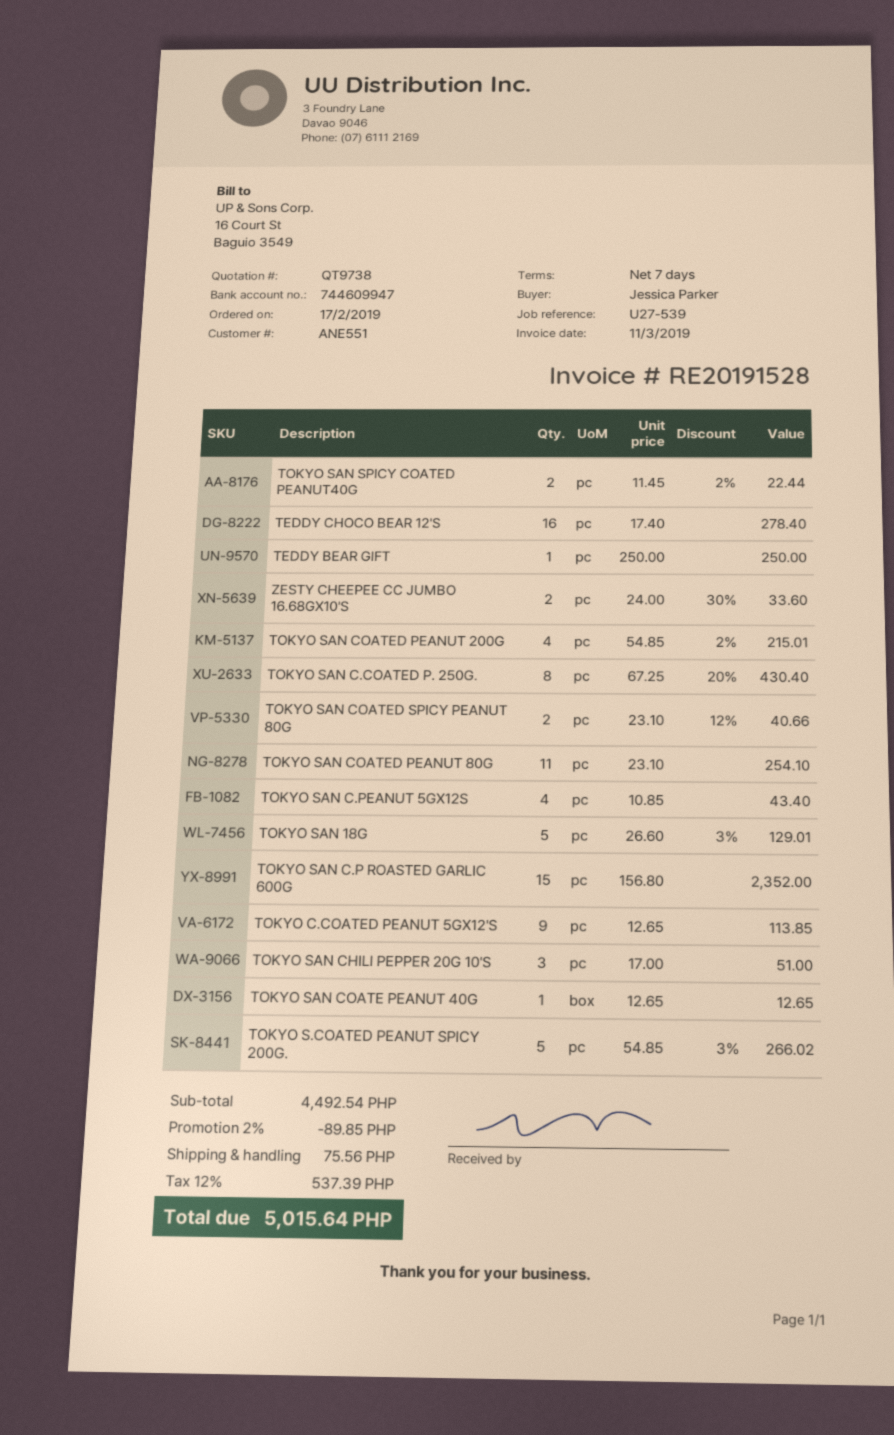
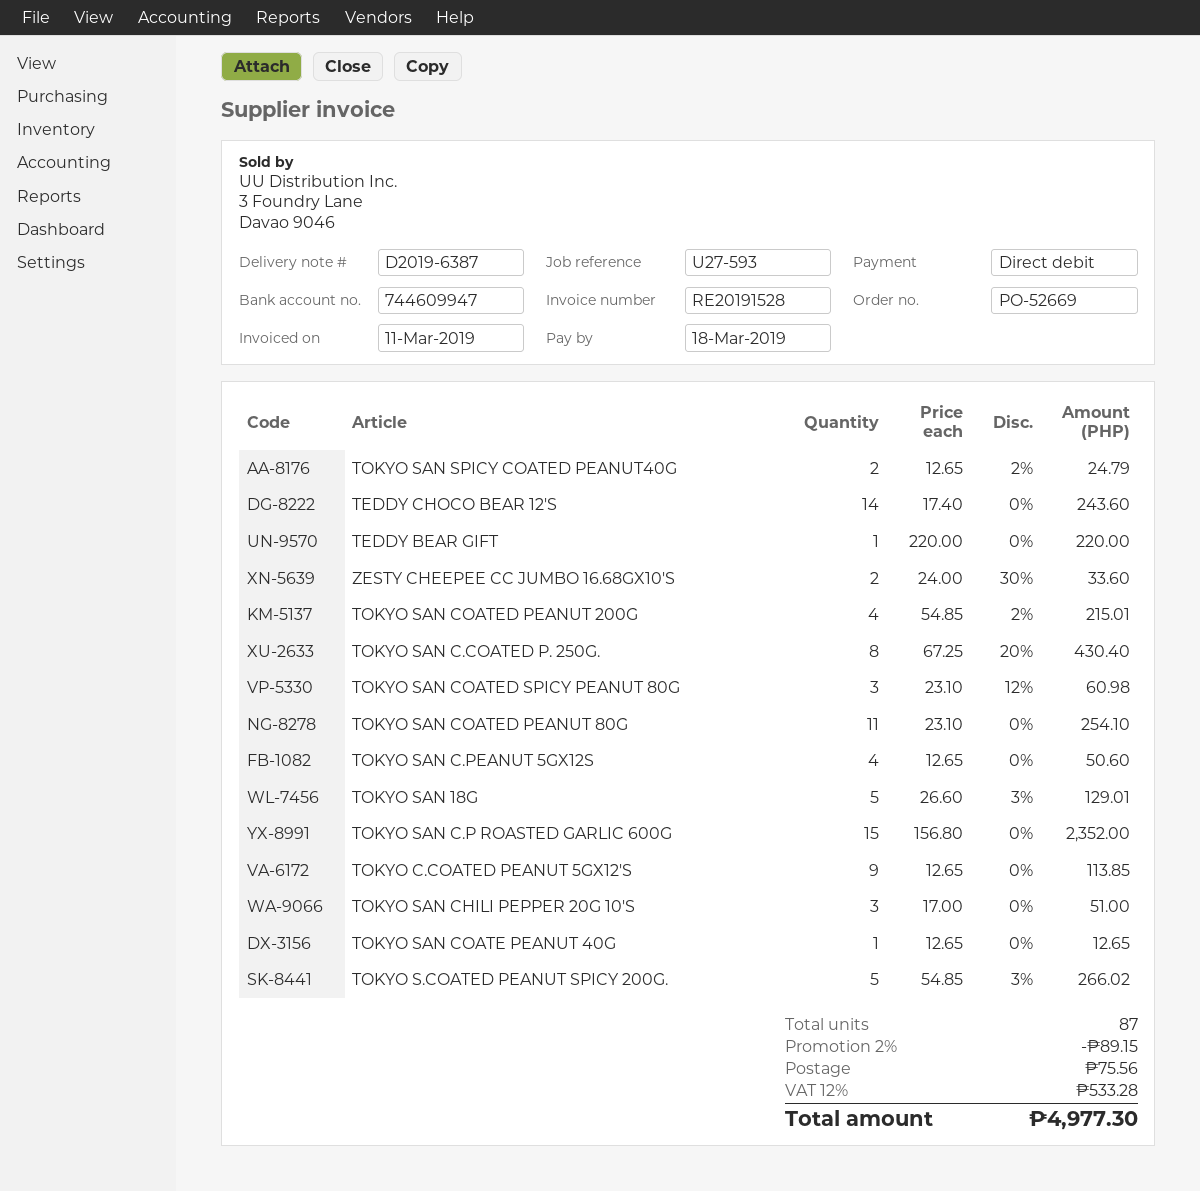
reference: U27-539 -> U27-593
TOKYO SAN SPICY COATED PEANUT40G: 2 x 11.45 - 2% = 22.44 -> 2 x 12.65 - 2% = 24.79
TEDDY CHOCO BEAR 12'S: 16 x 17.40 = 278.40 -> 14 x 17.40 = 243.60
TEDDY BEAR GIFT: 1 x 250.00 = 250.00 -> 1 x 220.00 = 220.00
TOKYO SAN COATED SPICY PEANUT 80G: 2 x 23.10 - 12% = 40.66 -> 3 x 23.10 - 12% = 60.98
TOKYO SAN C.PEANUT 5GX12S: 4 x 10.85 = 43.40 -> 4 x 12.65 = 50.60
discount: 2% = 89.85 -> 2% = 89.15
tax: 12% = 537.39 -> 12% = 533.28
total: 5015.64 -> 4977.30

